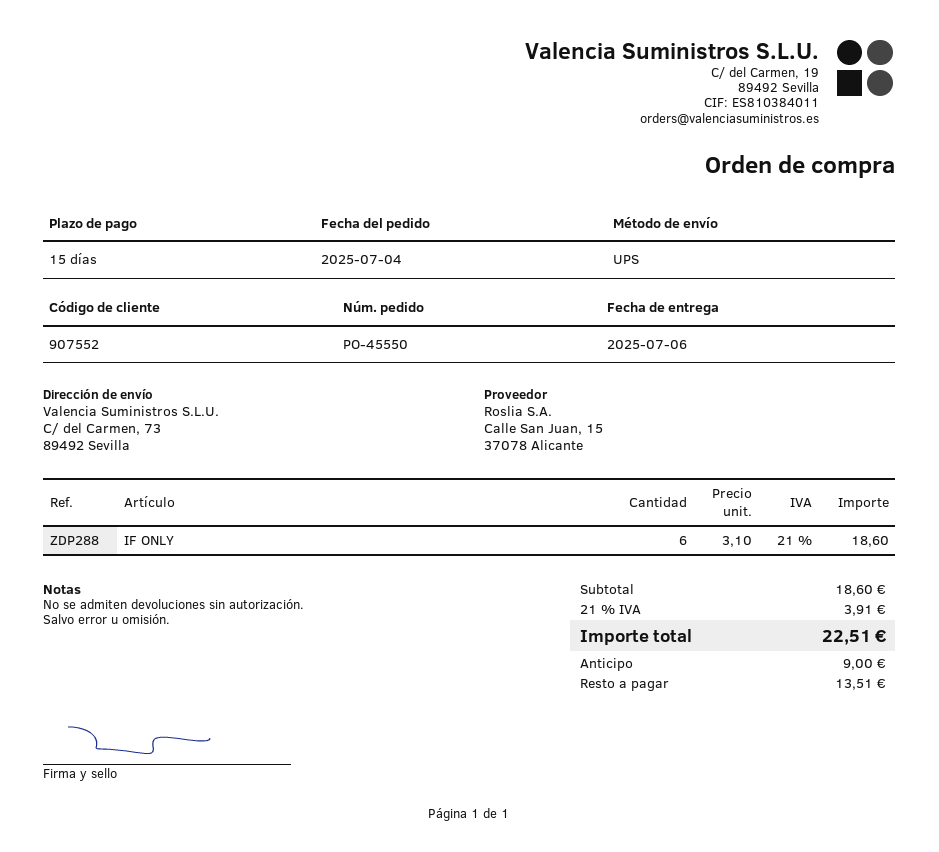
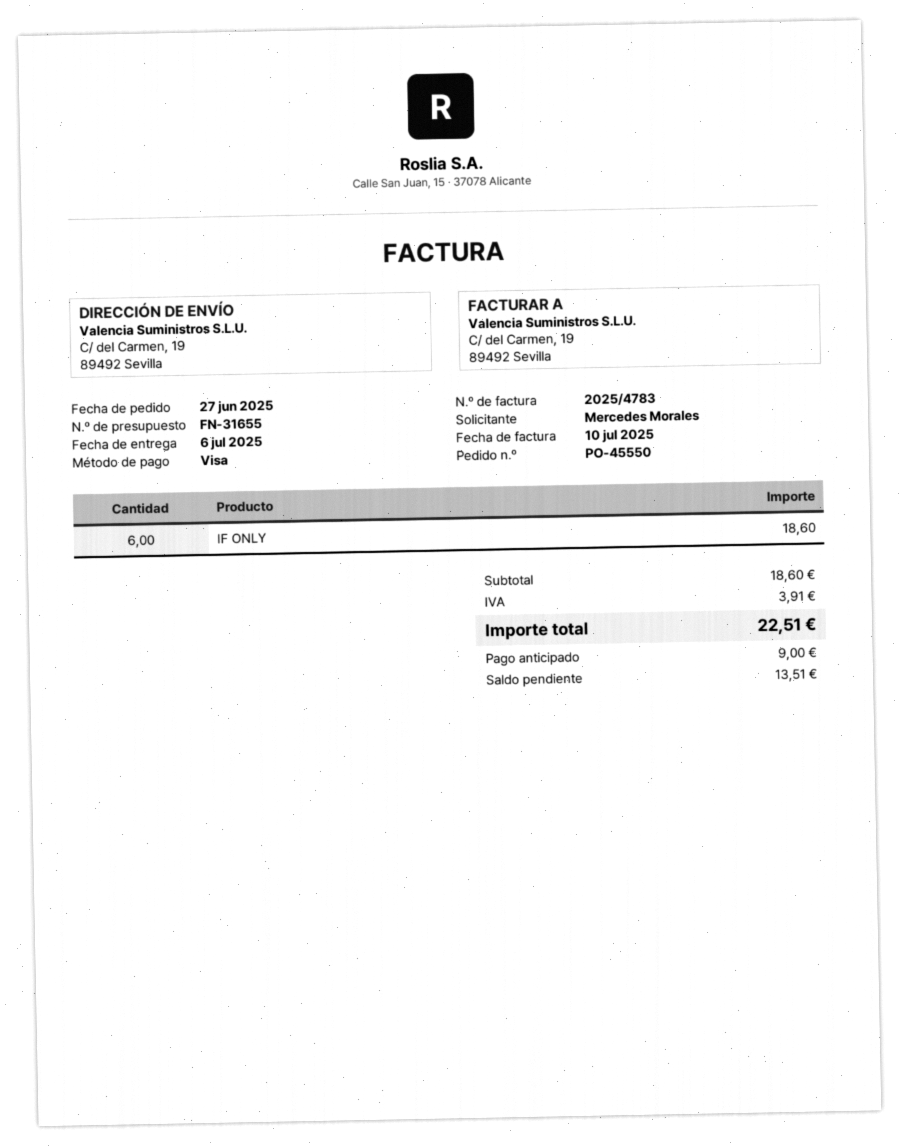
order date: 2025-07-04 -> 2025-06-27
ship to: C/ del Carmen, 73, 89492 Sevilla -> C/ del Carmen, 19, 89492 Sevilla

